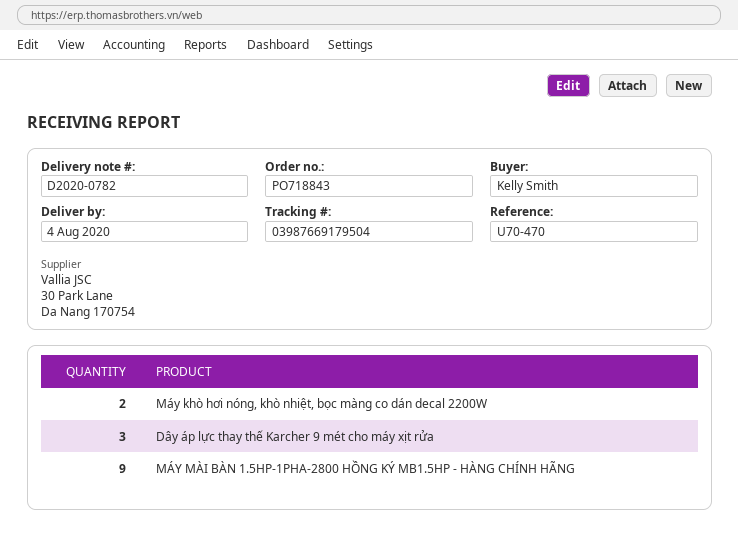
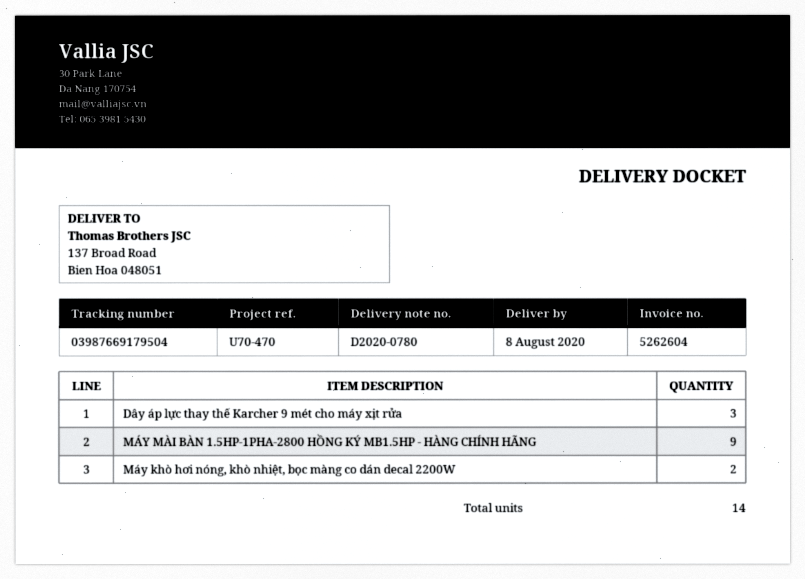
delivery note number: D2020-0782 -> D2020-0780
delivery date: 2020-08-04 -> 2020-08-08

